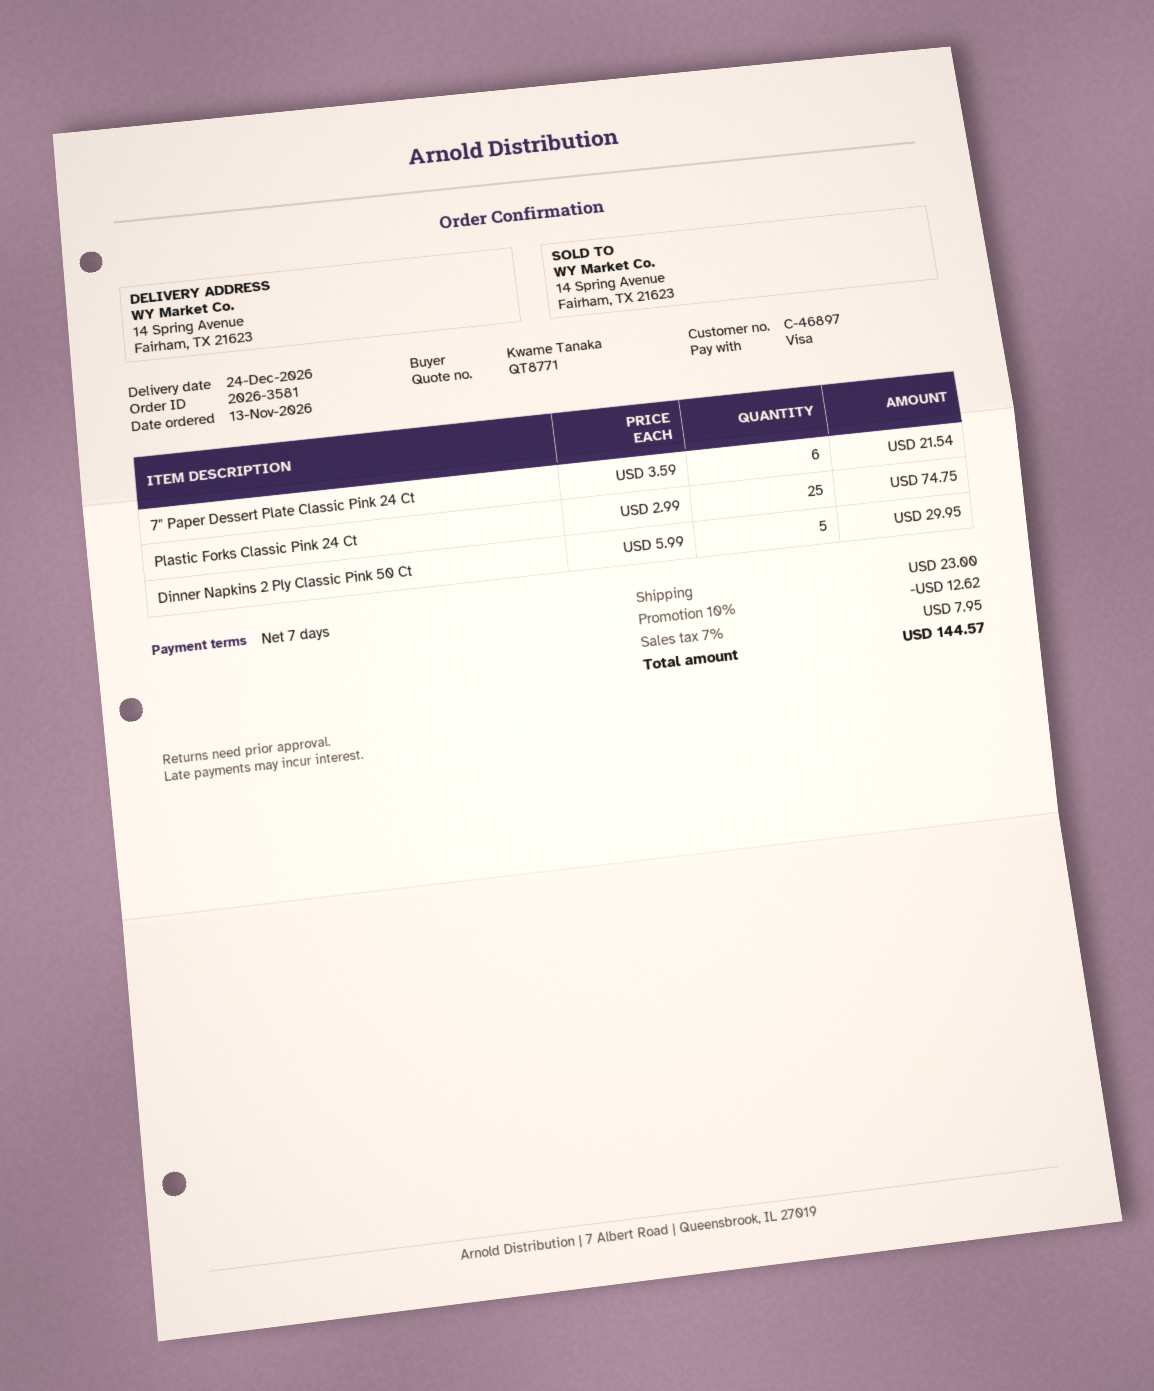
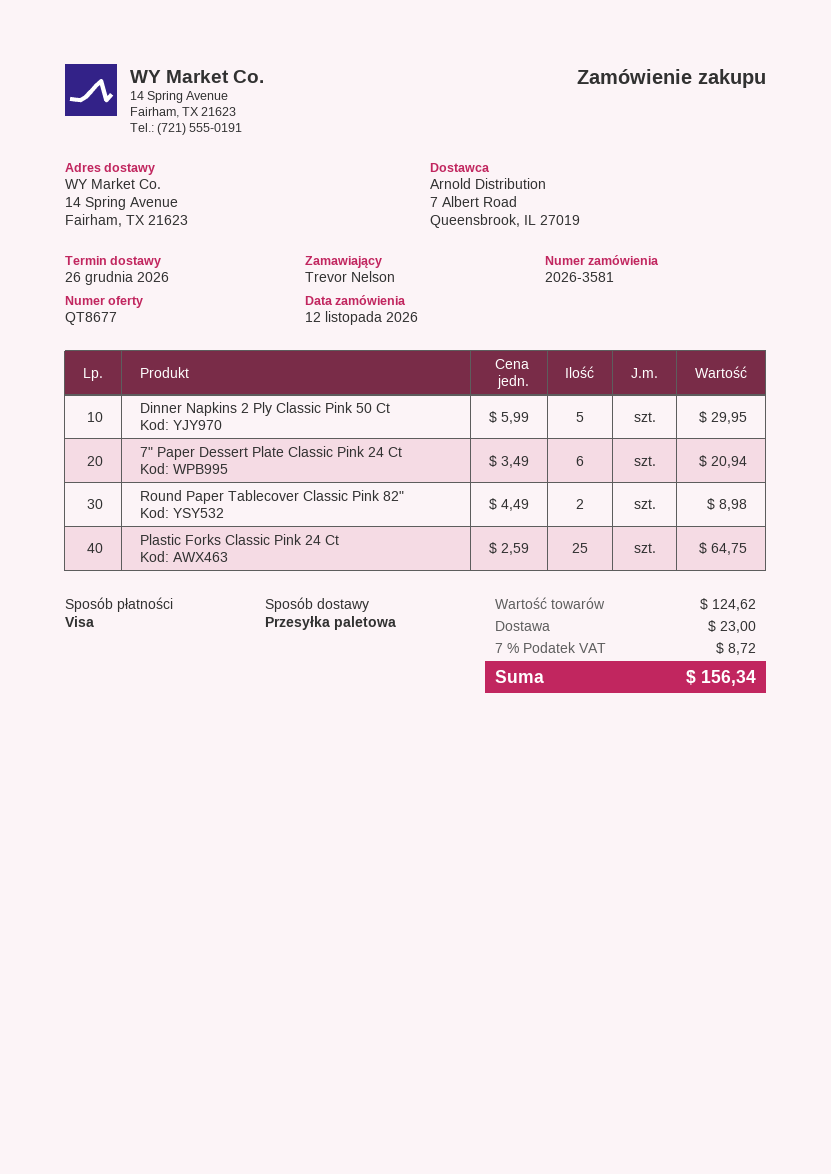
quote number: QT8771 -> QT8677
order date: 2026-11-13 -> 2026-11-12
delivery date: 2026-12-24 -> 2026-12-26
ordered by: Kwame Tanaka -> Trevor Nelson
7" Paper Dessert Plate Classic Pink 24 Ct: 6 x 3.59 = 21.54 -> 6 x 3.49 = 20.94
Plastic Forks Classic Pink 24 Ct: 25 x 2.99 = 74.75 -> 25 x 2.59 = 64.75
Round Paper Tablecover Classic Pink 82": none -> 2 x 4.49 = 8.98
discount: 10% = 12.62 -> none
tax: 7% = 7.95 -> 7% = 8.72
total: 144.57 -> 156.34

